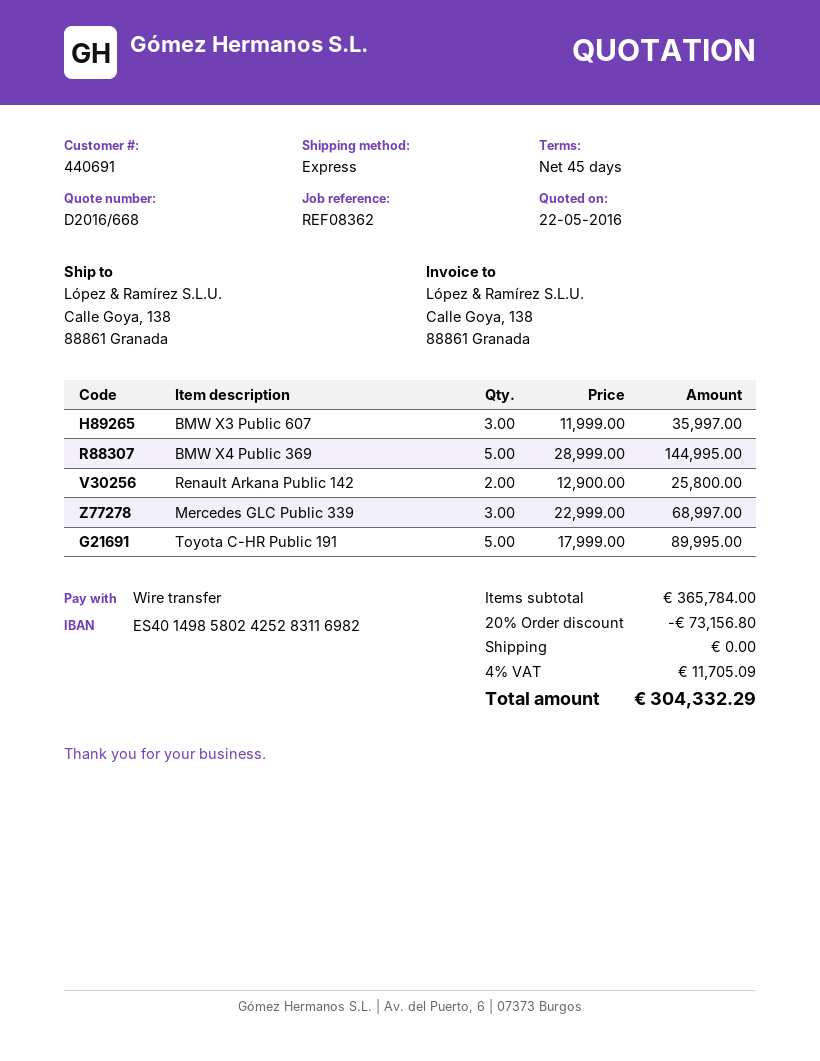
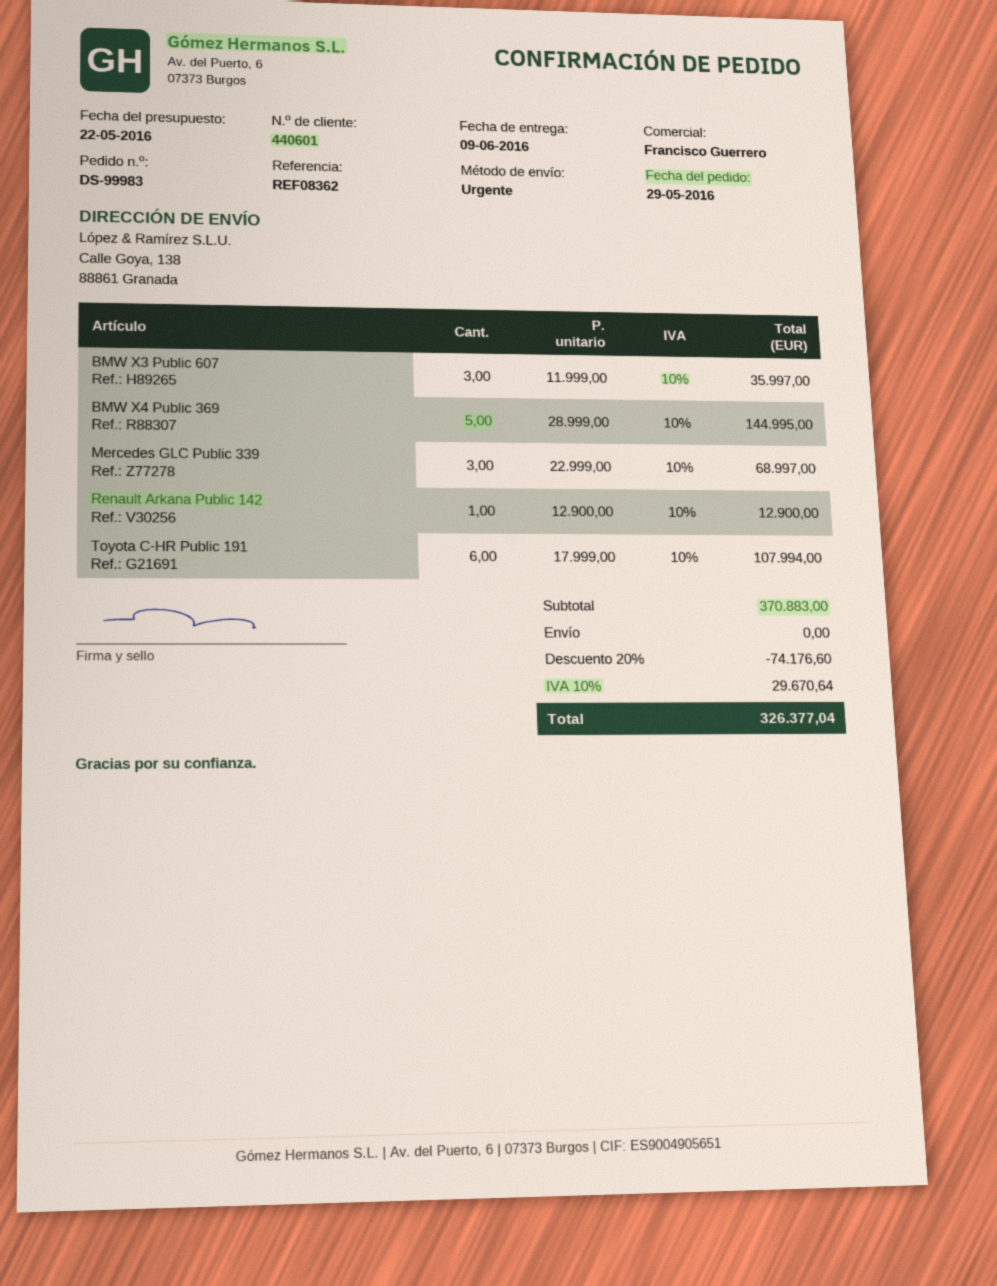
customer number: 440691 -> 440601
Renault Arkana Public 142: 2 x 12900.00 = 25800.00 -> 1 x 12900.00 = 12900.00
Toyota C-HR Public 191: 5 x 17999.00 = 89995.00 -> 6 x 17999.00 = 107994.00
subtotal: 365784.00 -> 370883.00
discount: 20% = 73156.80 -> 20% = 74176.60
tax: 4% = 11705.09 -> 10% = 29670.64
total: 304332.29 -> 326377.04

